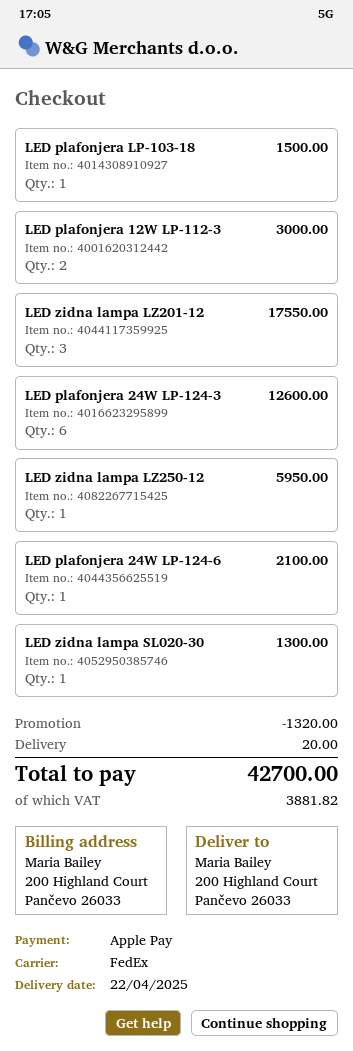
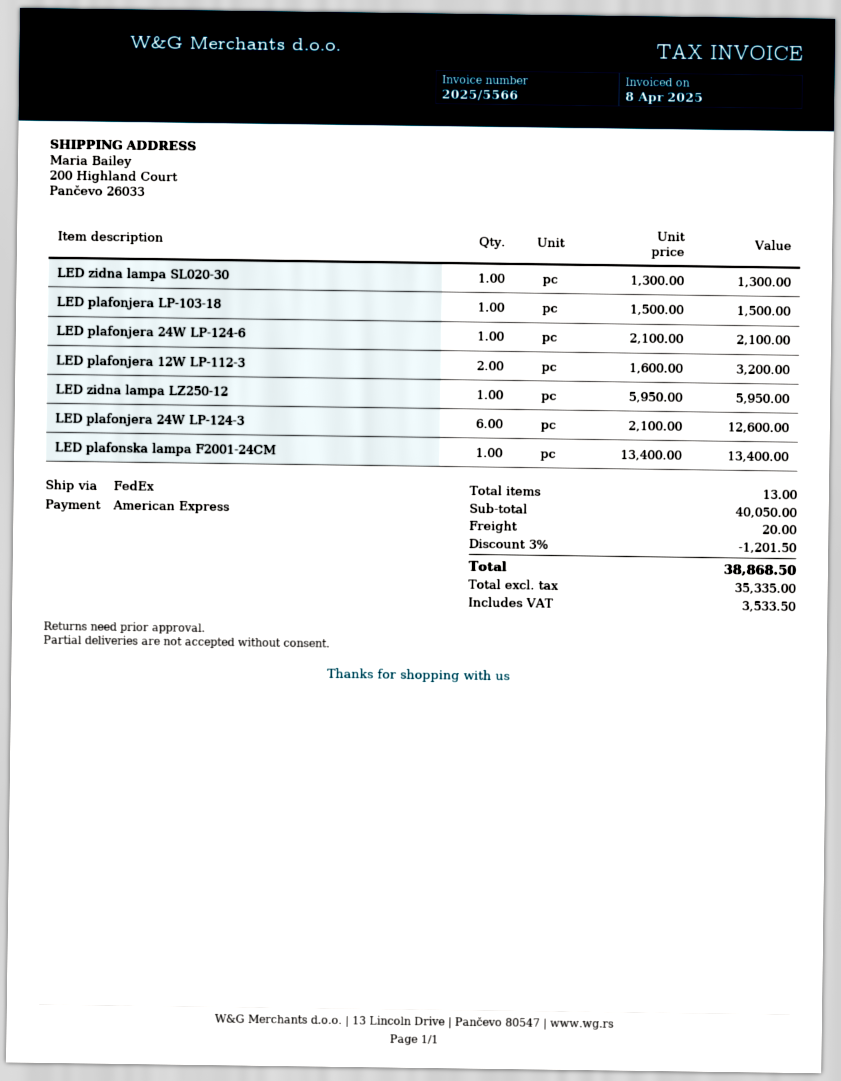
payment method: Apple Pay -> American Express
LED plafonjera 12W LP-112-3: 2 for 3000.00 -> 2 for 3200.00
LED zidna lampa LZ201-12: 3 for 17550.00 -> none
LED plafonska lampa F2001-24CM: none -> 1 for 13400.00
discount: 1320.00 -> 1201.50
tax: 3881.82 -> 3533.50
total: 42700.00 -> 38868.50

